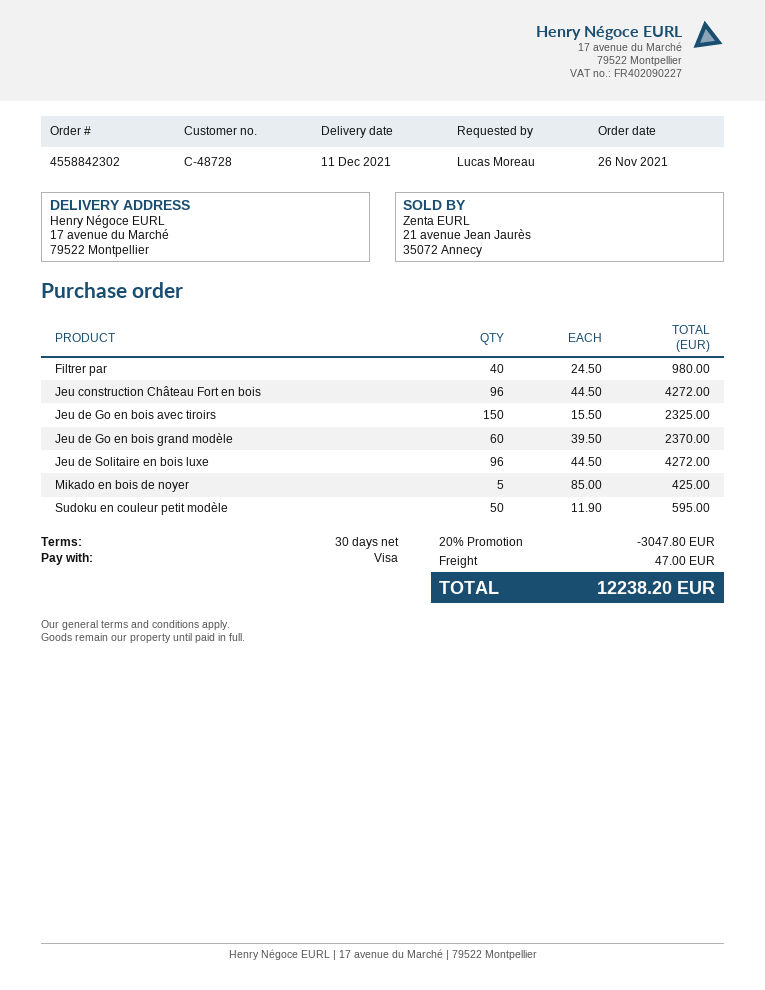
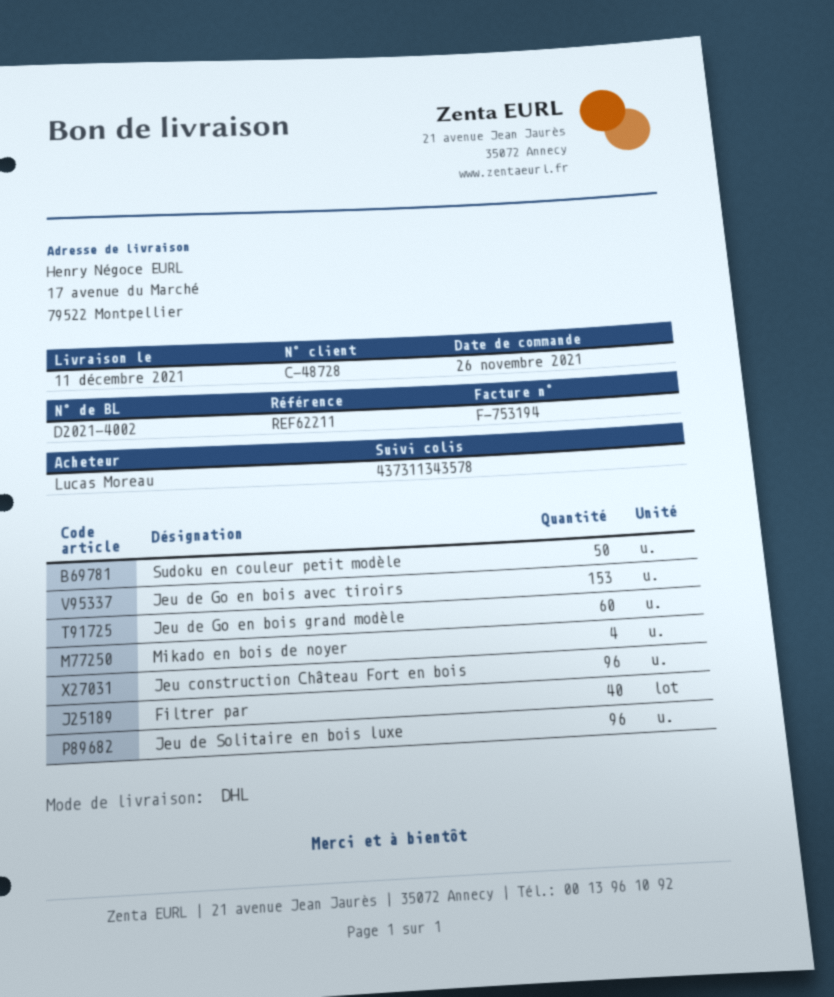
Jeu de Go en bois avec tiroirs: 150 -> 153
Mikado en bois de noyer: 5 -> 4

